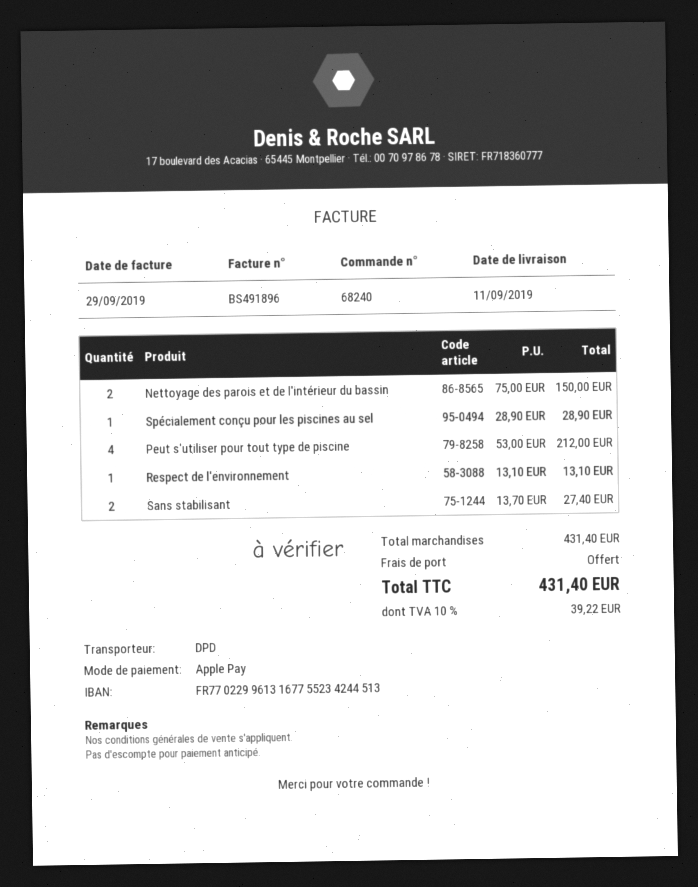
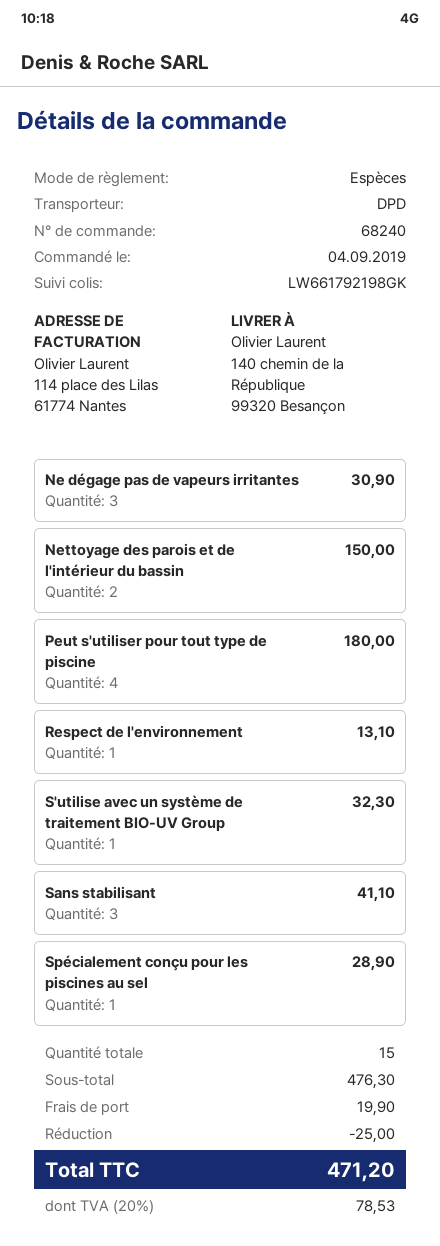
payment method: Apple Pay -> cash
Peut s'utiliser pour tout type de piscine: 4 for 212.00 -> 4 for 180.00
Sans stabilisant: 2 for 27.40 -> 3 for 41.10
Ne dégage pas de vapeurs irritantes: none -> 3 for 30.90
S'utilise avec un système de traitement BIO-UV Group: none -> 1 for 32.30
subtotal: 431.40 -> 476.30
discount: none -> 25.00
shipping: 0.00 -> 19.90
tax: 10% = 39.22 -> 20% = 78.53
total: 431.40 -> 471.20

